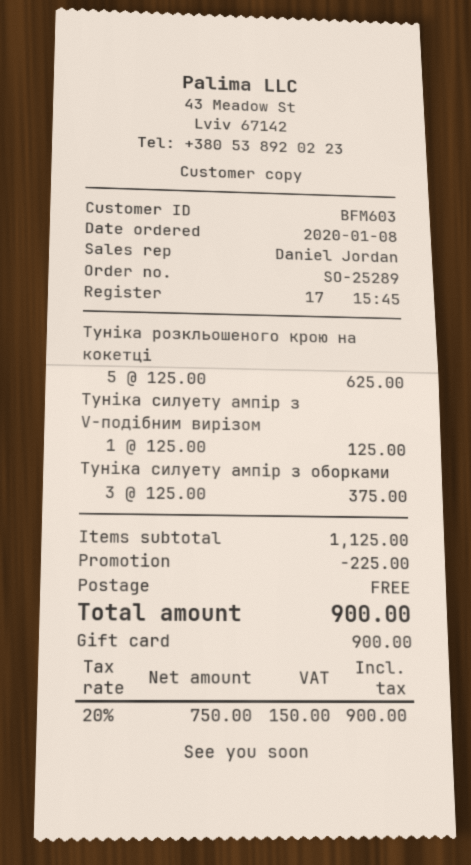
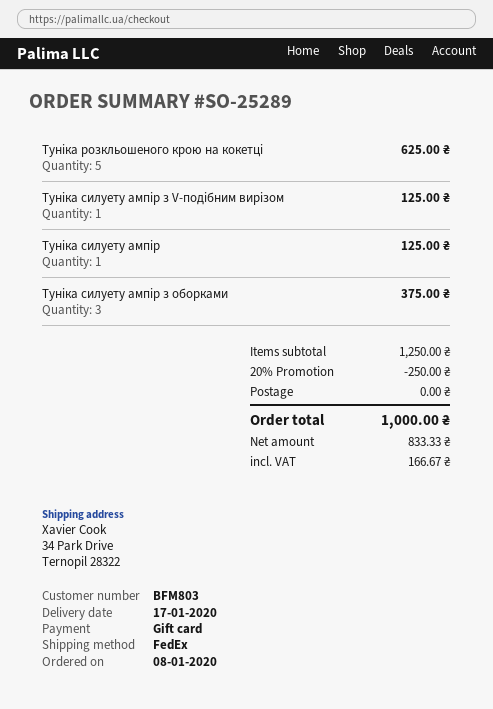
customer number: BFM603 -> BFM803
Туніка силуету ампір: none -> 1 for 125.00
subtotal: 1125.00 -> 1250.00
discount: 225.00 -> 250.00
net: 750.00 -> 833.33
tax: 150.00 -> 166.67
total: 900.00 -> 1000.00

